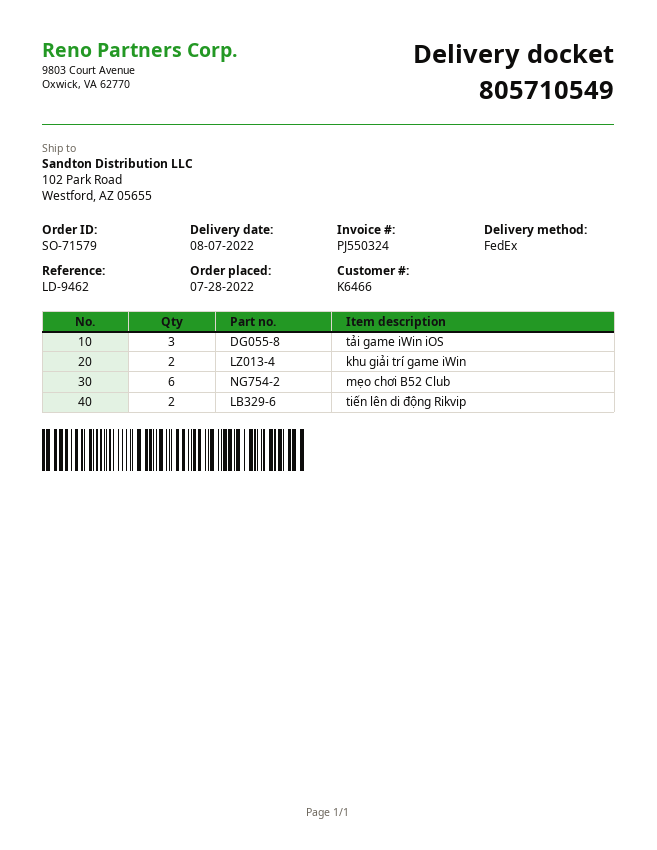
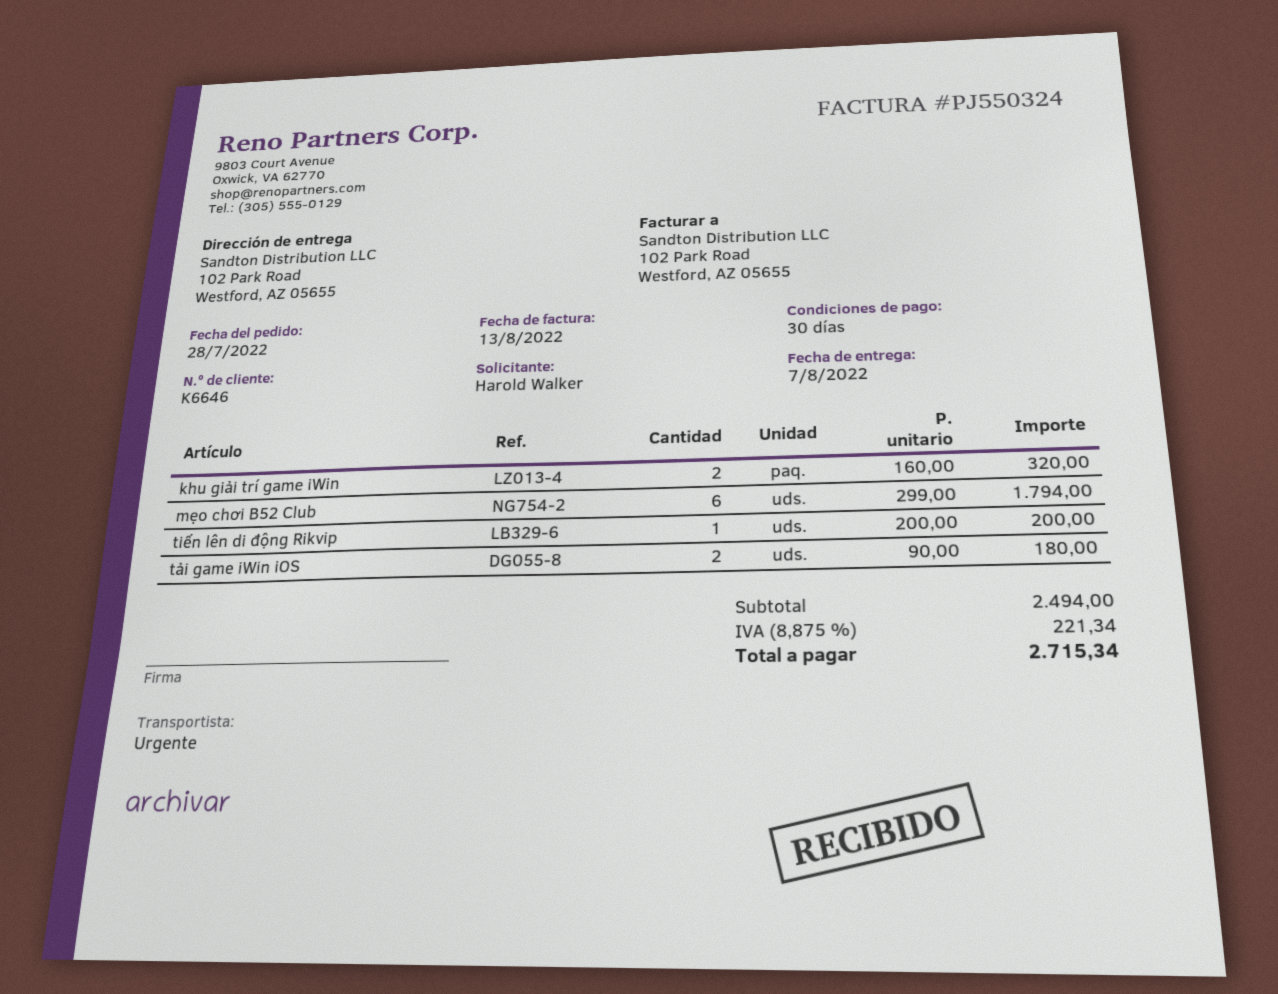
customer number: K6466 -> K6646
shipping method: FedEx -> express
tải game iWin iOS: 3 -> 2
tiến lên di động Rikvip: 2 -> 1

